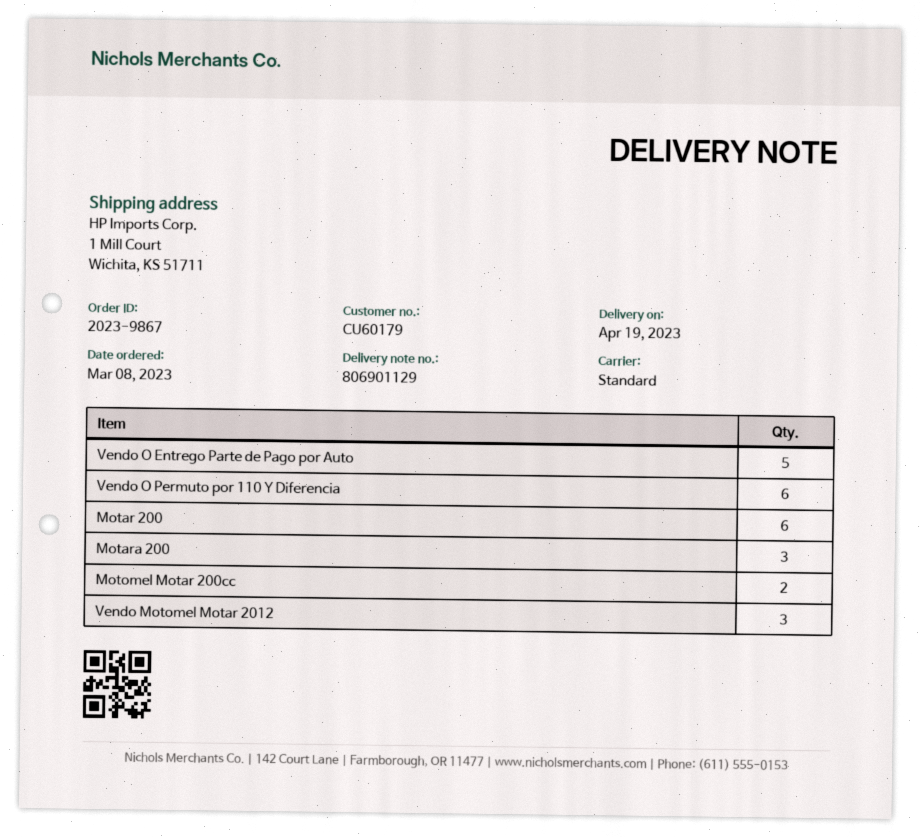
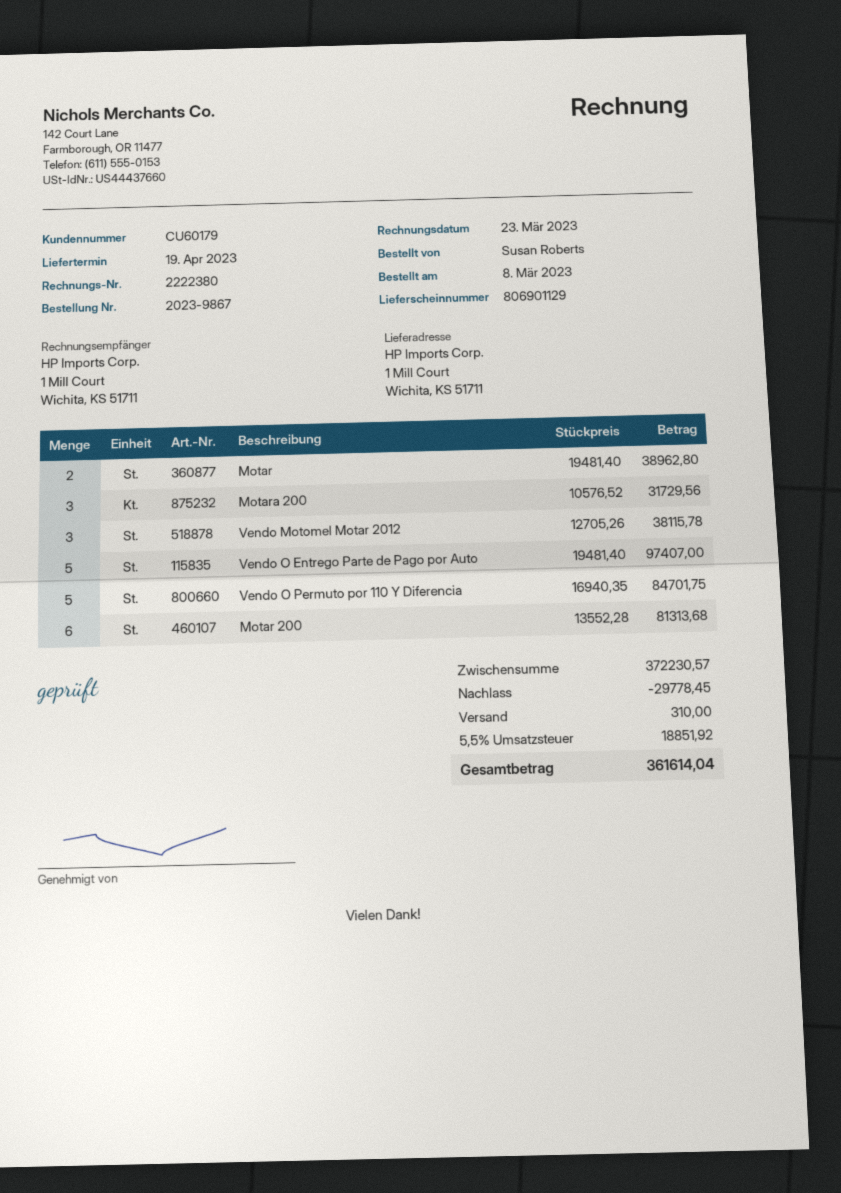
Vendo O Permuto por 110 Y Diferencia: 6 -> 5
Motomel Motar 200cc: 2 -> none
Motar: none -> 2

